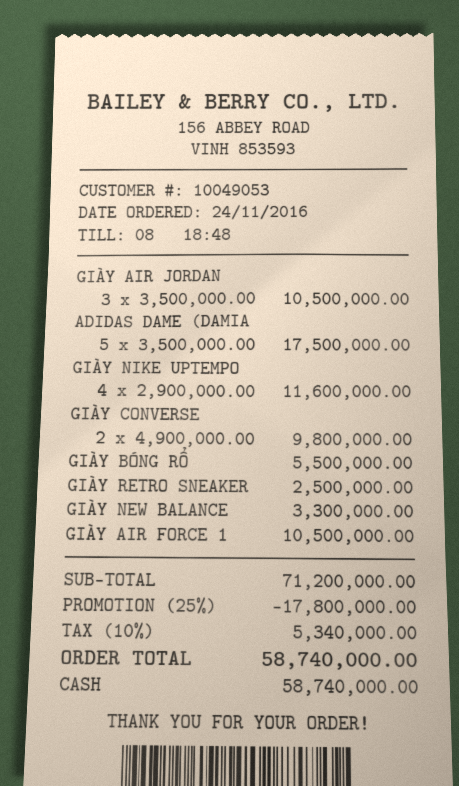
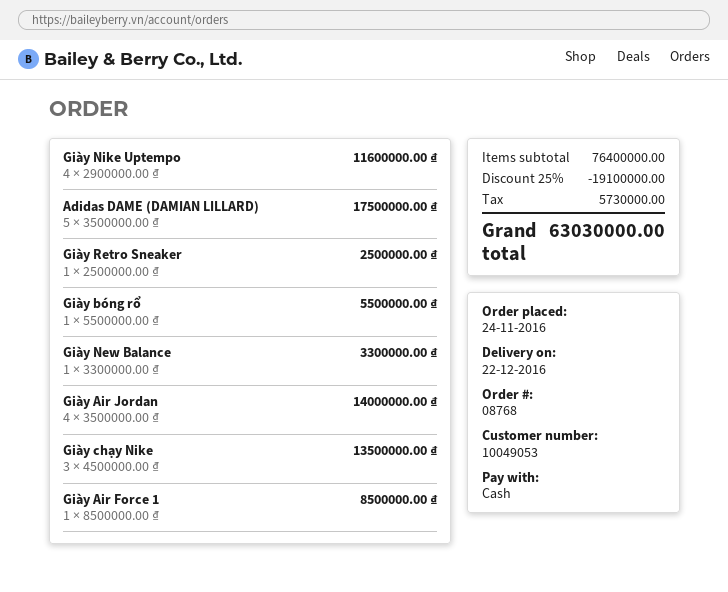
GIÀY AIR JORDAN: 3 x 3500000.00 = 10500000.00 -> 4 x 3500000.00 = 14000000.00
GIÀY CONVERSE: 2 x 4900000.00 = 9800000.00 -> none
GIÀY AIR FORCE 1: 1 x 10500000.00 = 10500000.00 -> 1 x 8500000.00 = 8500000.00
Giày chạy Nike: none -> 3 x 4500000.00 = 13500000.00
subtotal: 71200000.00 -> 76400000.00
discount: 25% = 17800000.00 -> 25% = 19100000.00
tax: 5340000.00 -> 5730000.00
total: 58740000.00 -> 63030000.00

